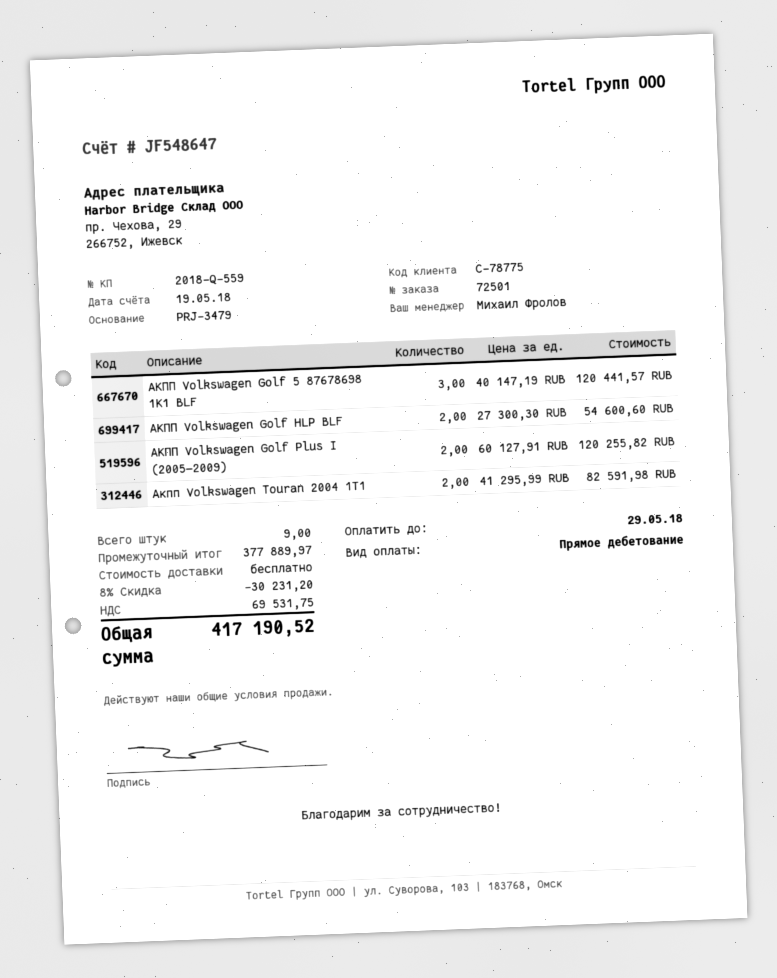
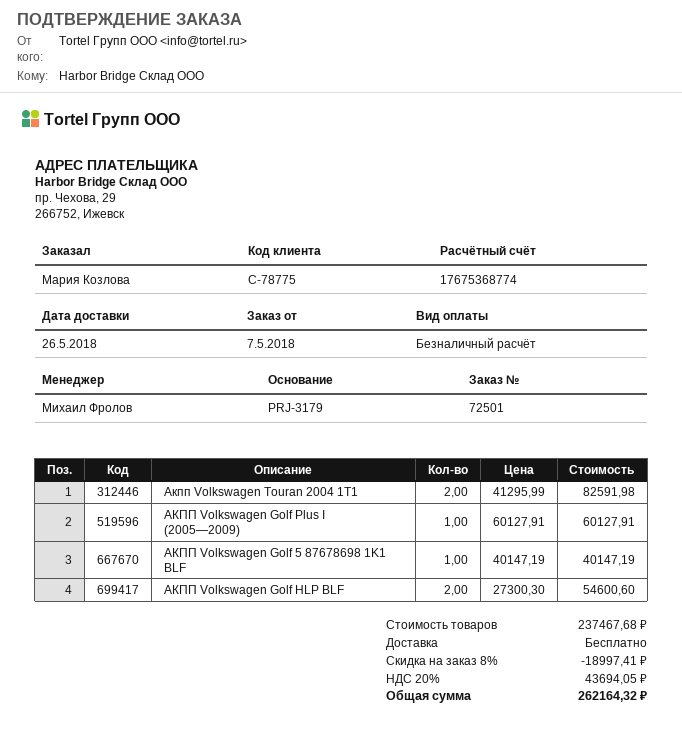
reference: PRJ-3479 -> PRJ-3179
payment method: direct debit -> bank transfer
АКПП Volkswagen Golf 5 87678698 1K1 BLF: 3 x 40147.19 = 120441.57 -> 1 x 40147.19 = 40147.19
АКПП Volkswagen Golf Plus I (2005—2009): 2 x 60127.91 = 120255.82 -> 1 x 60127.91 = 60127.91
subtotal: 377889.97 -> 237467.68
discount: 8% = 30231.20 -> 8% = 18997.41
tax: 69531.75 -> 43694.05
total: 417190.52 -> 262164.32

